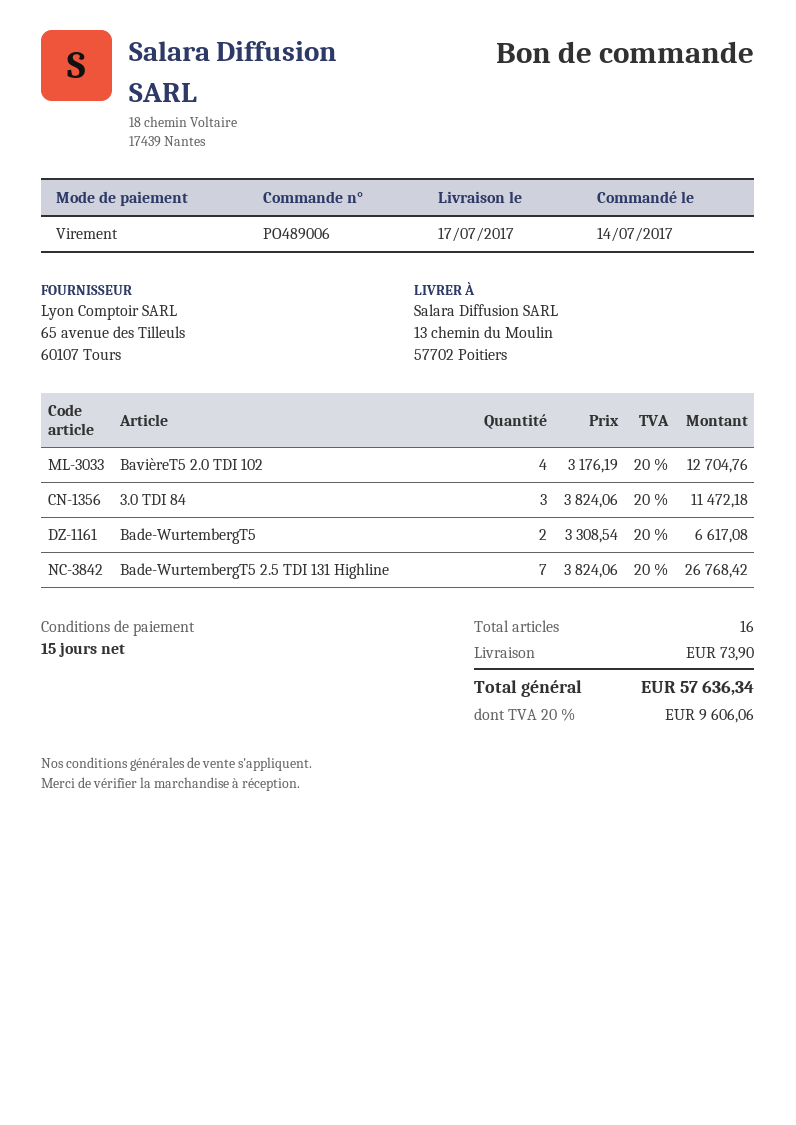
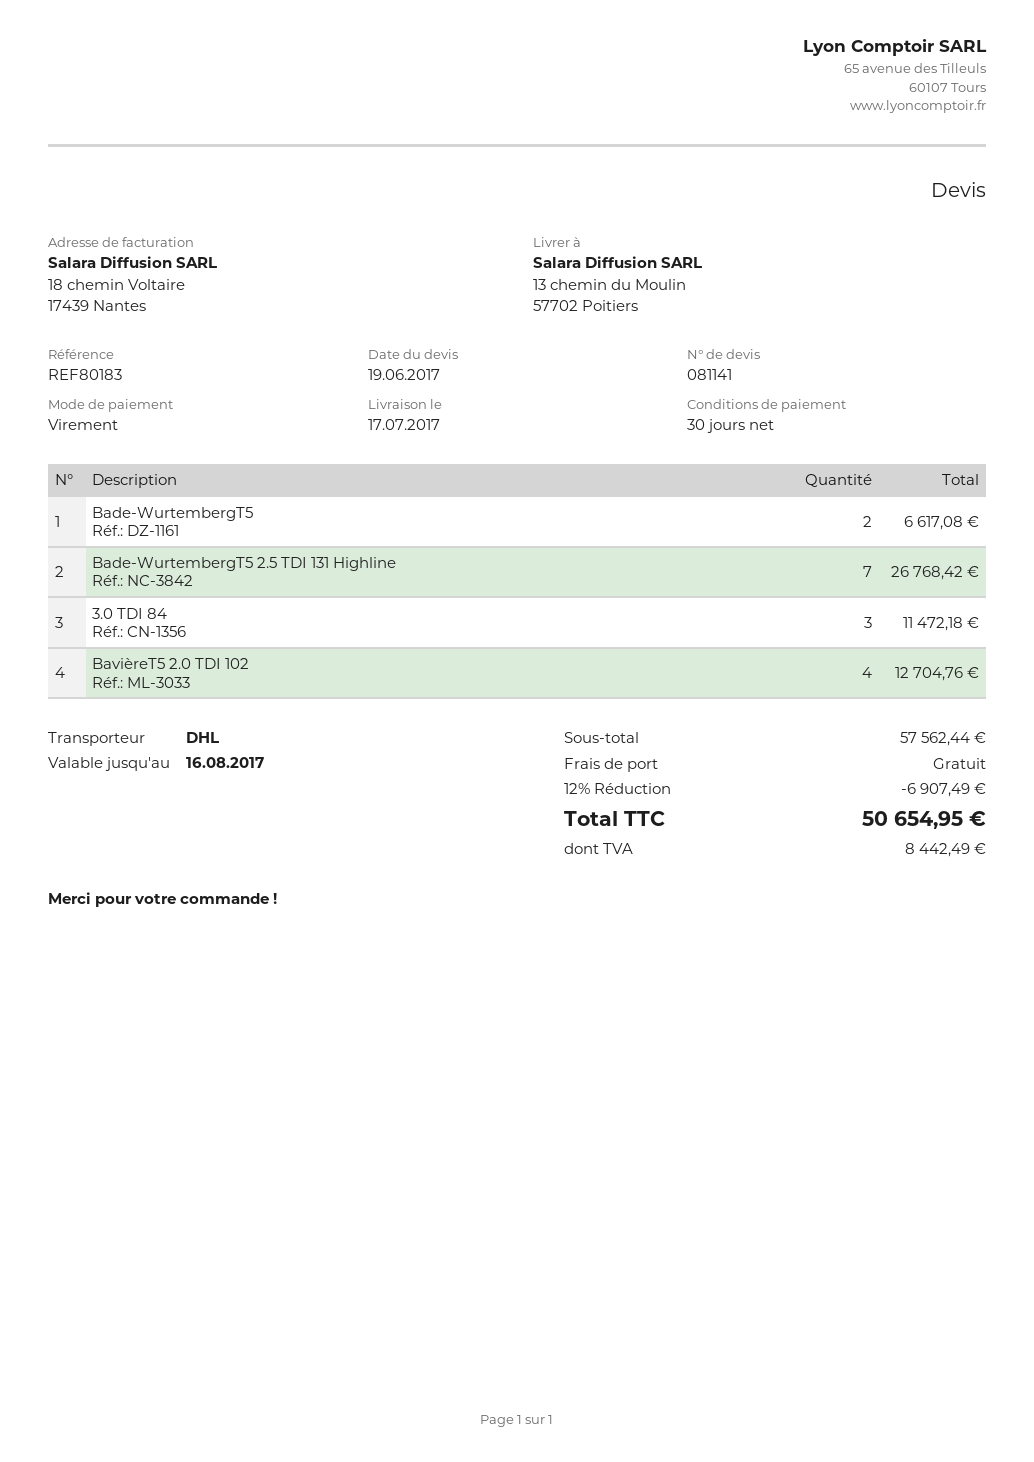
payment terms: 15 days -> 30 days
discount: none -> 12% = 6907.49
shipping: 73.90 -> 0.00
tax: 9606.06 -> 8442.49
total: 57636.34 -> 50654.95

